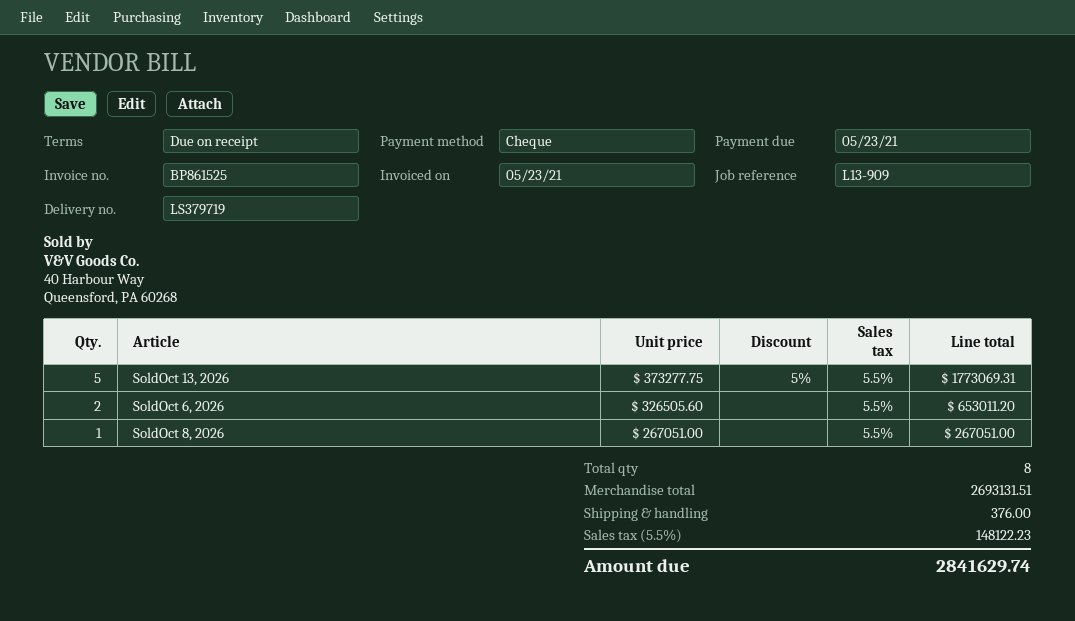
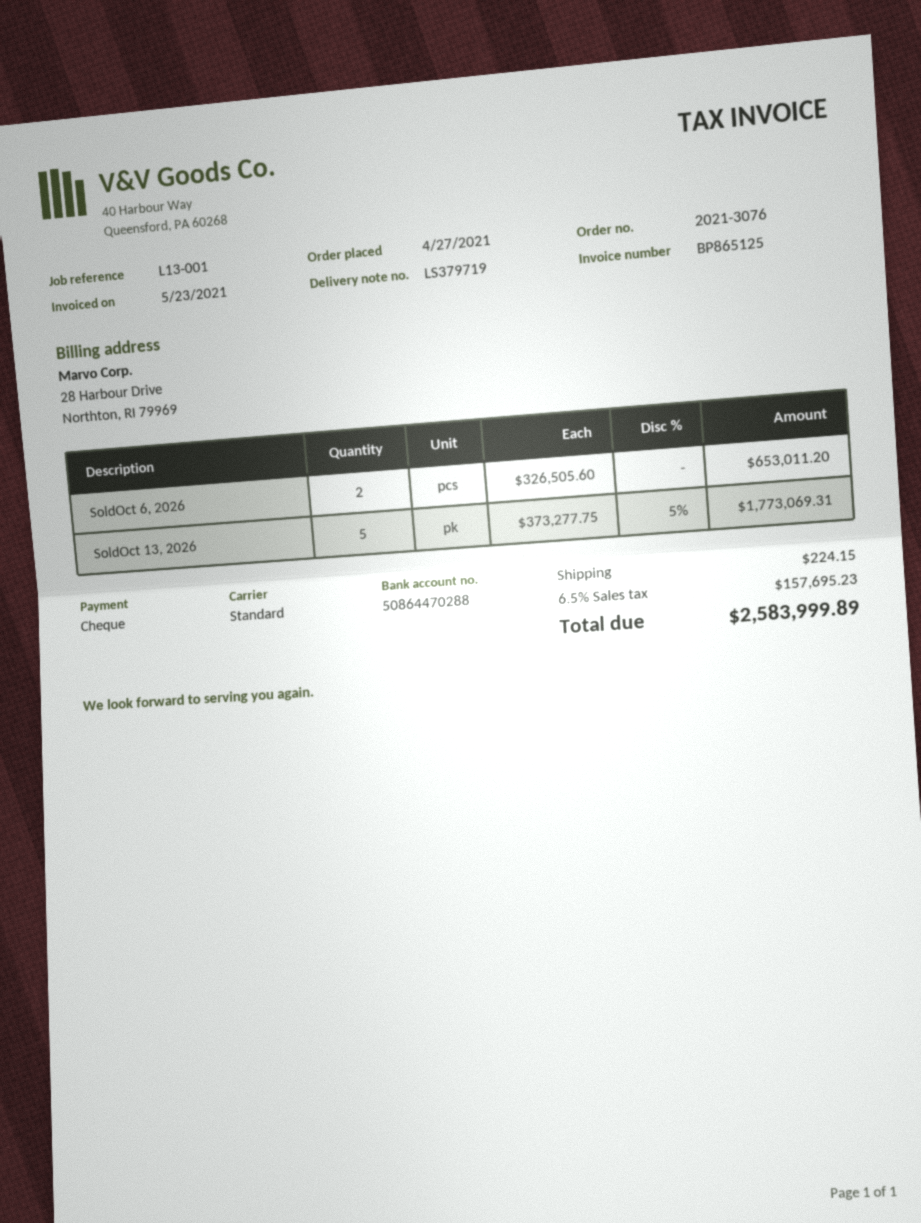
invoice number: BP861525 -> BP865125
reference: L13-909 -> L13-001
SoldOct 8, 2026: 1 x 267051.00 = 267051.00 -> none
shipping: 376.00 -> 224.15
tax: 5.5% = 148122.23 -> 6.5% = 157695.23
total: 2841629.74 -> 2583999.89

